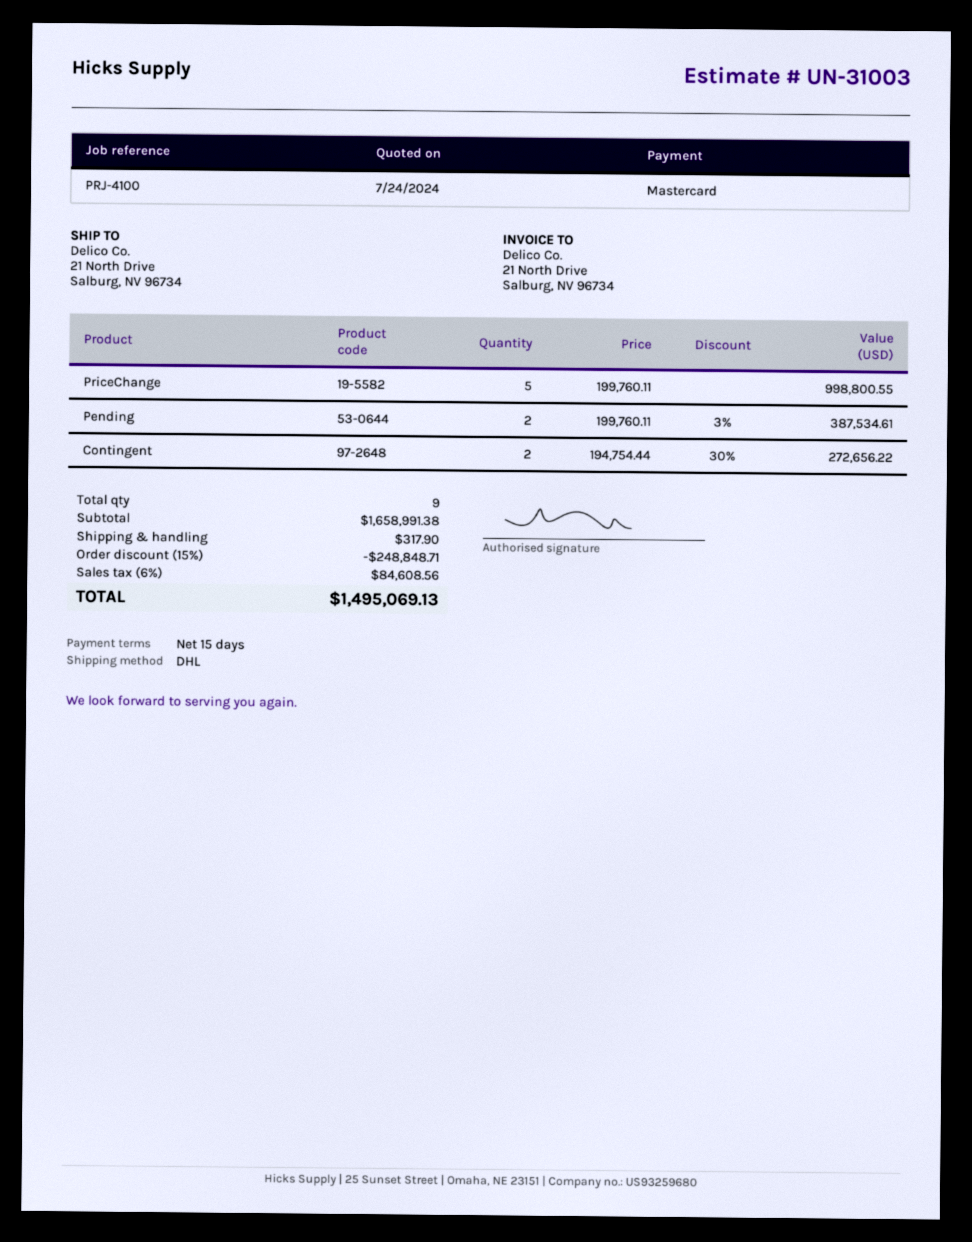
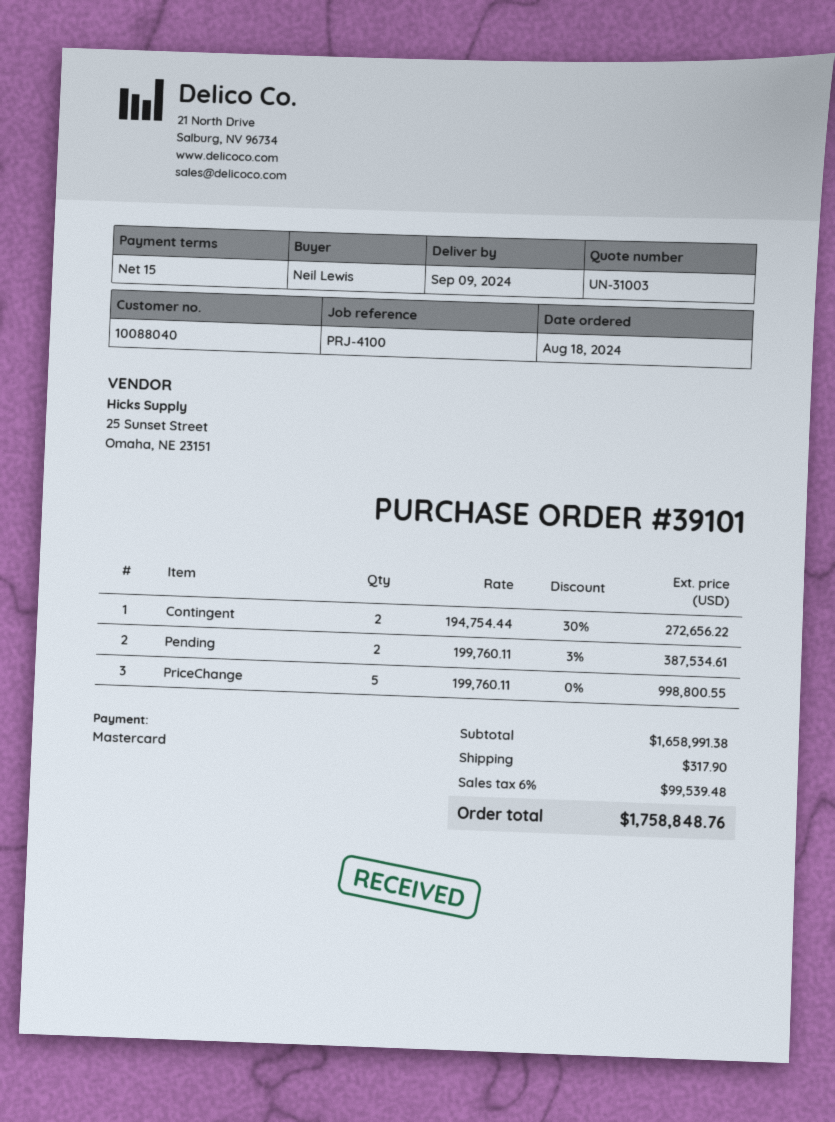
discount: 15% = 248848.71 -> none
tax: 6% = 84608.56 -> 6% = 99539.48
total: 1495069.13 -> 1758848.76

